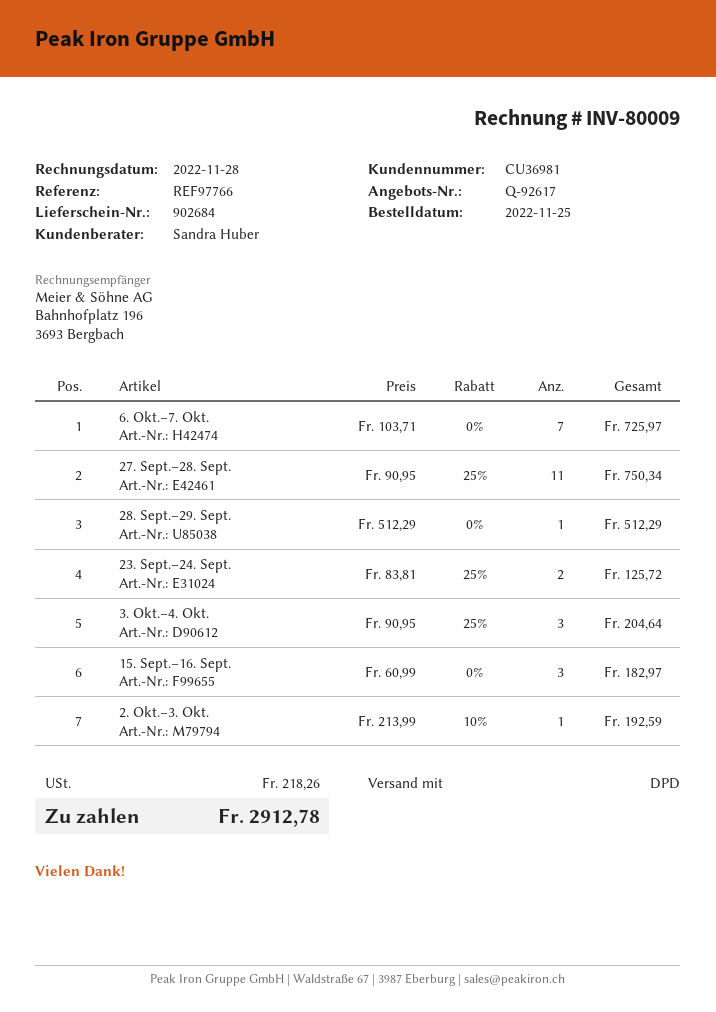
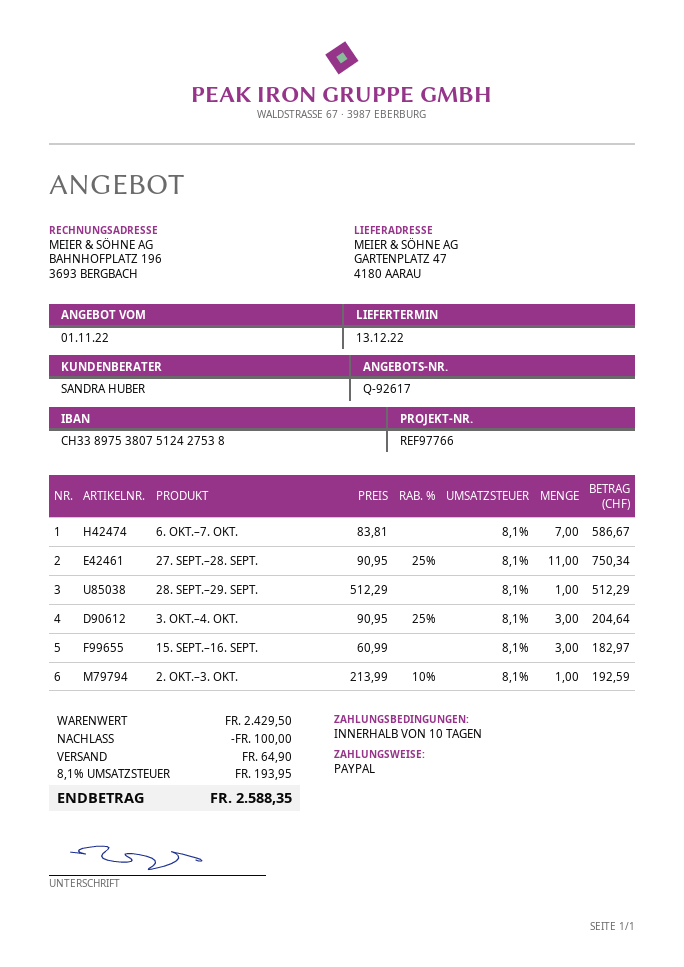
6. Okt.–7. Okt.: 7 x 103.71 = 725.97 -> 7 x 83.81 = 586.67
23. Sept.–24. Sept.: 2 x 83.81 - 25% = 125.72 -> none
discount: none -> 100.00
shipping: none -> 64.90
tax: 218.26 -> 193.95
total: 2912.78 -> 2588.35

